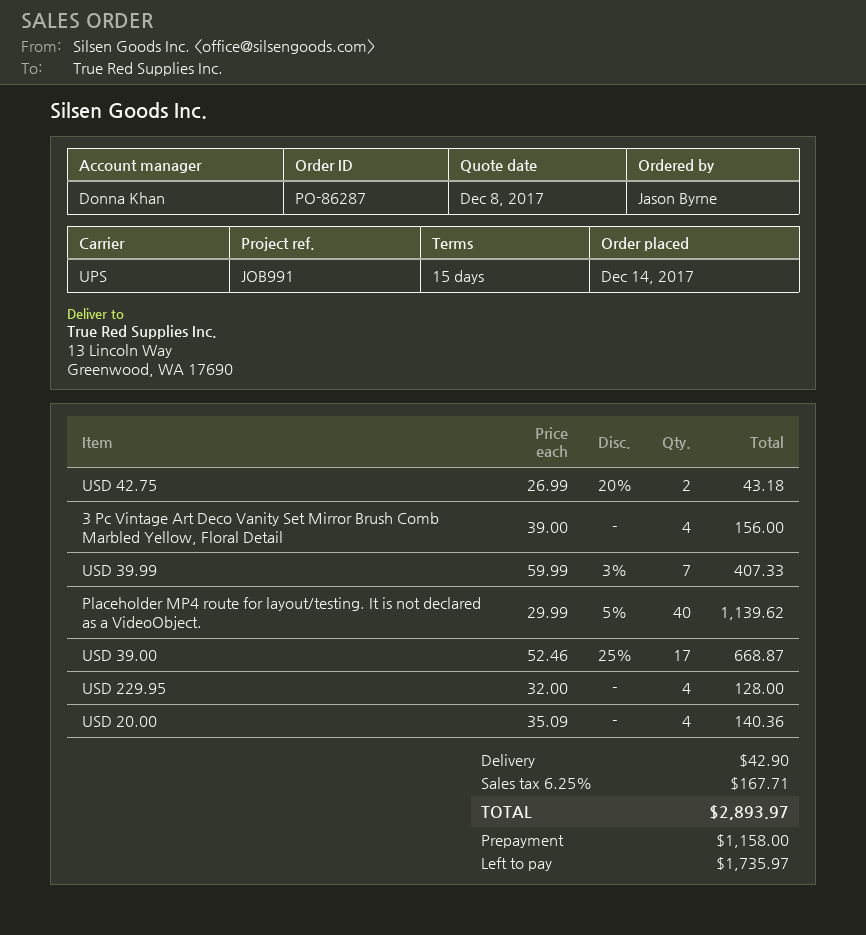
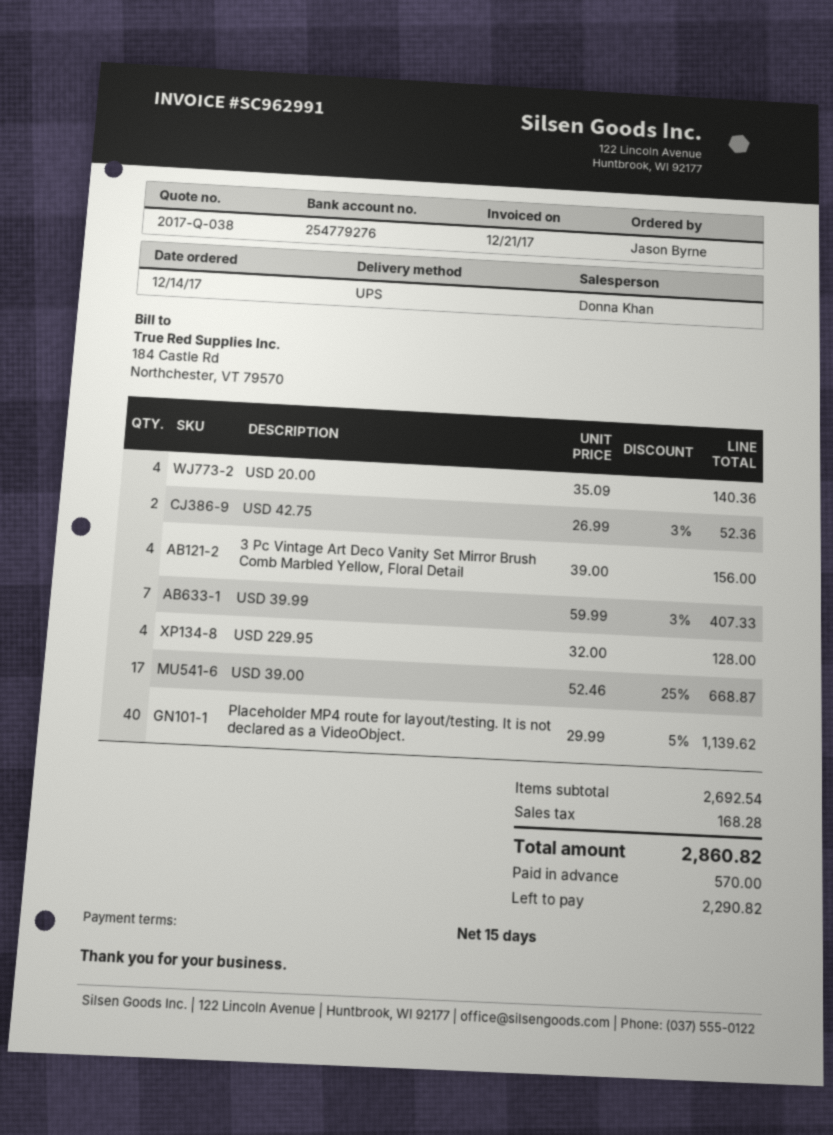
USD 42.75: 2 x 26.99 - 20% = 43.18 -> 2 x 26.99 - 3% = 52.36
shipping: 42.90 -> none
tax: 167.71 -> 168.28
total: 2893.97 -> 2860.82
deposit: 1158.00 -> 570.00
balance: 1735.97 -> 2290.82

